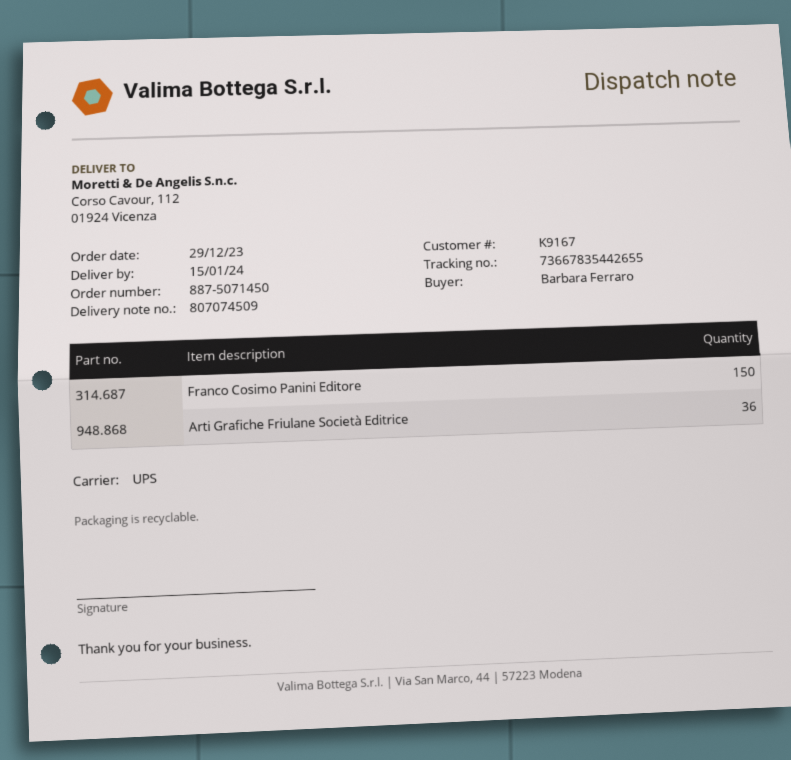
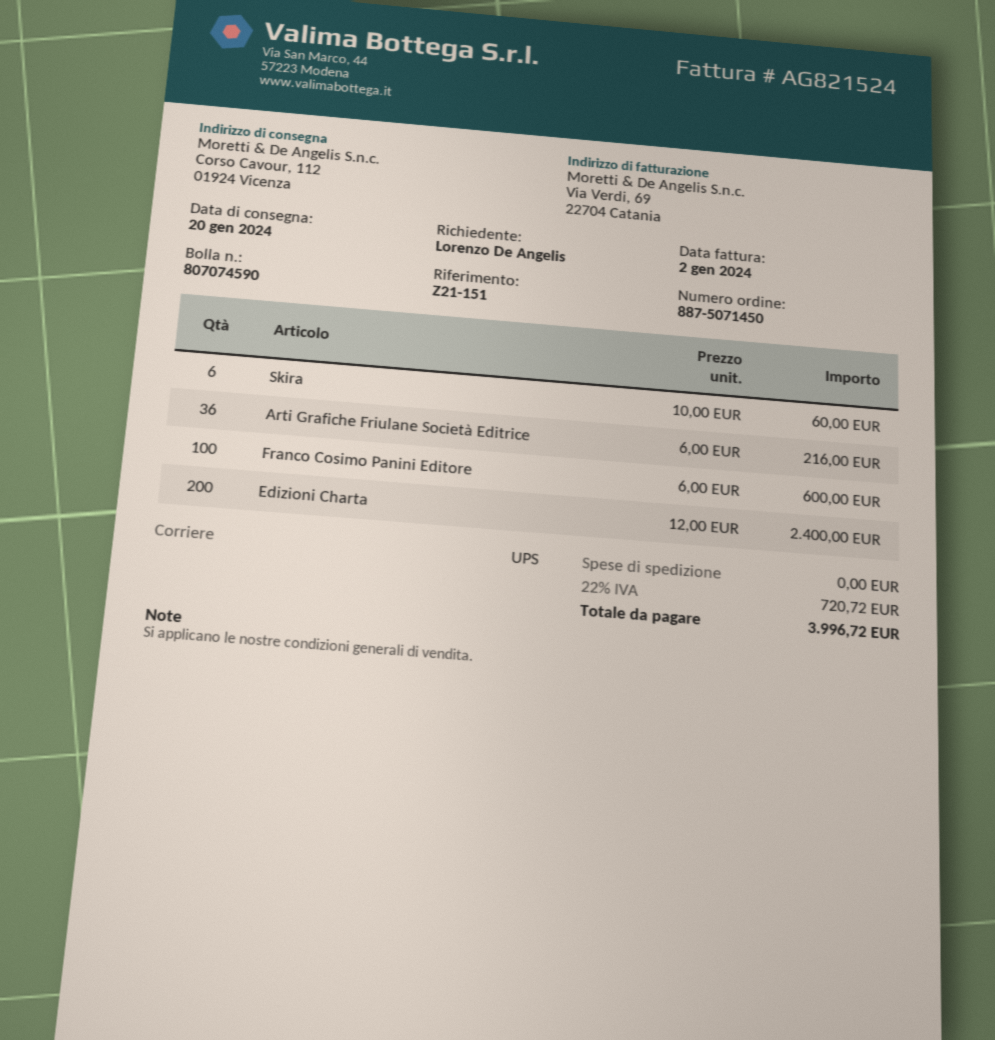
delivery note number: 807074509 -> 807074590
delivery date: 2024-01-15 -> 2024-01-20
ordered by: Barbara Ferraro -> Lorenzo De Angelis
Franco Cosimo Panini Editore: 150 -> 100
Skira: none -> 6
Edizioni Charta: none -> 200

